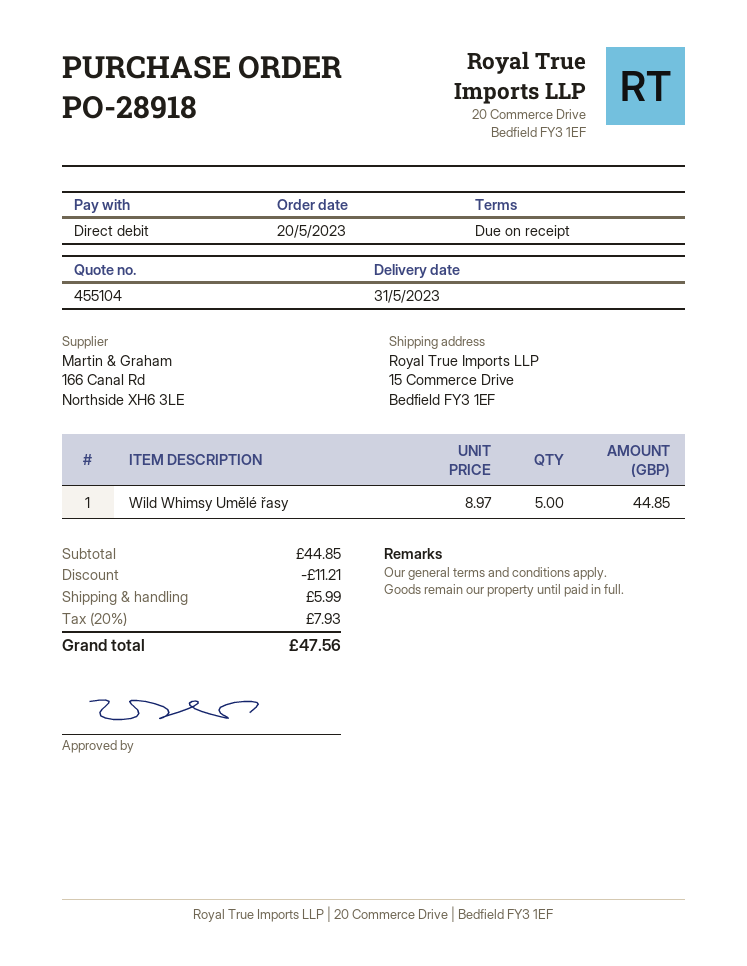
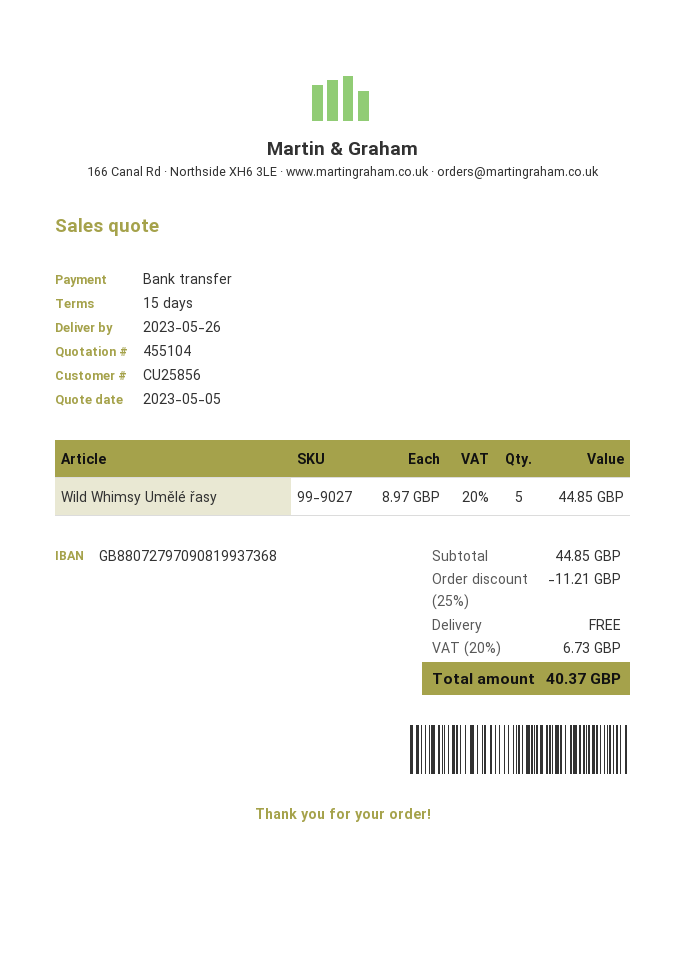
delivery date: 2023-05-31 -> 2023-05-26
payment terms: on receipt -> 15 days
payment method: direct debit -> bank transfer
shipping: 5.99 -> 0.00
tax: 20% = 7.93 -> 20% = 6.73
total: 47.56 -> 40.37

